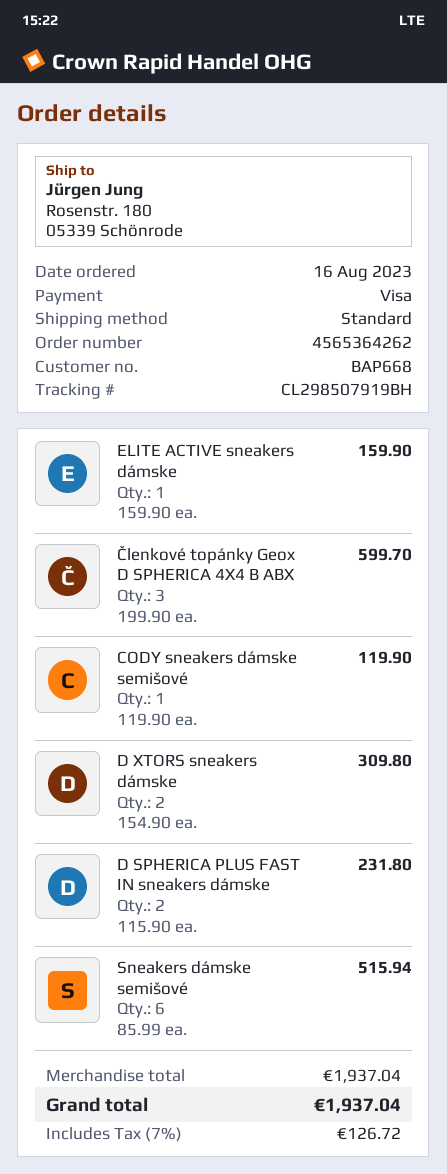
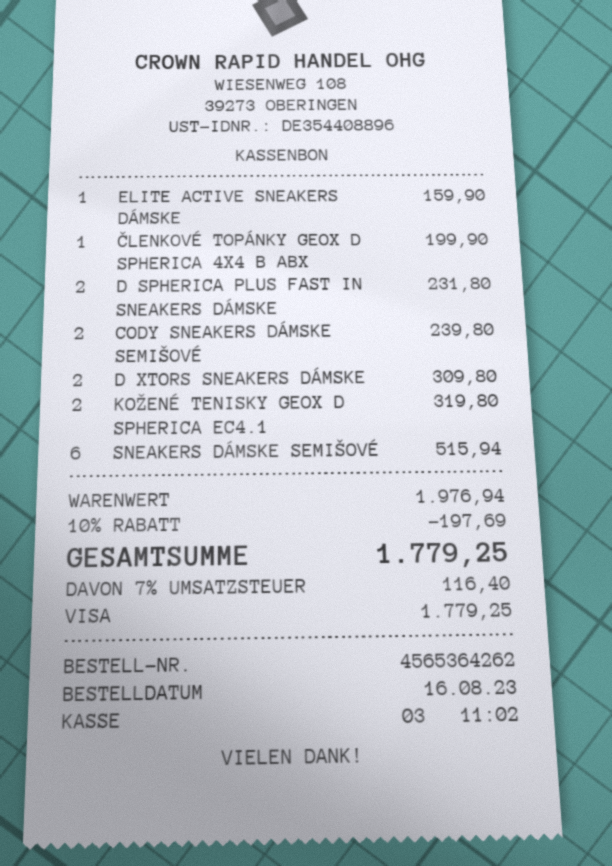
Členkové topánky Geox D SPHERICA 4X4 B ABX: 3 for 599.70 -> 1 for 199.90
CODY sneakers dámske semišové: 1 for 119.90 -> 2 for 239.80
KOŽENÉ TENISKY GEOX D SPHERICA EC4.1: none -> 2 for 319.80
subtotal: 1937.04 -> 1976.94
discount: none -> 10% = 197.69
tax: 7% = 126.72 -> 7% = 116.40
total: 1937.04 -> 1779.25

